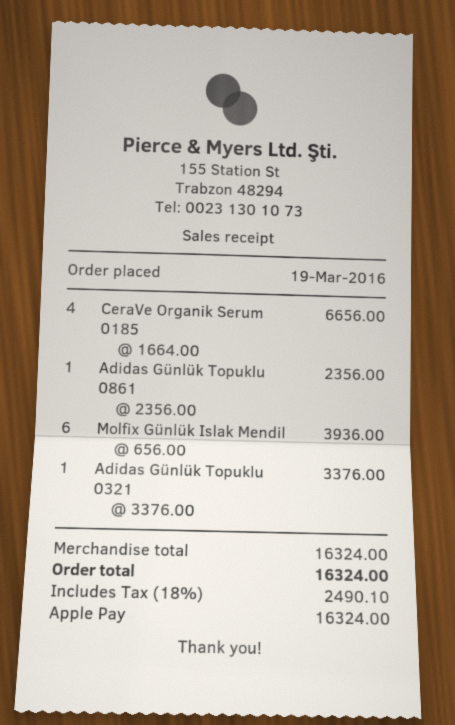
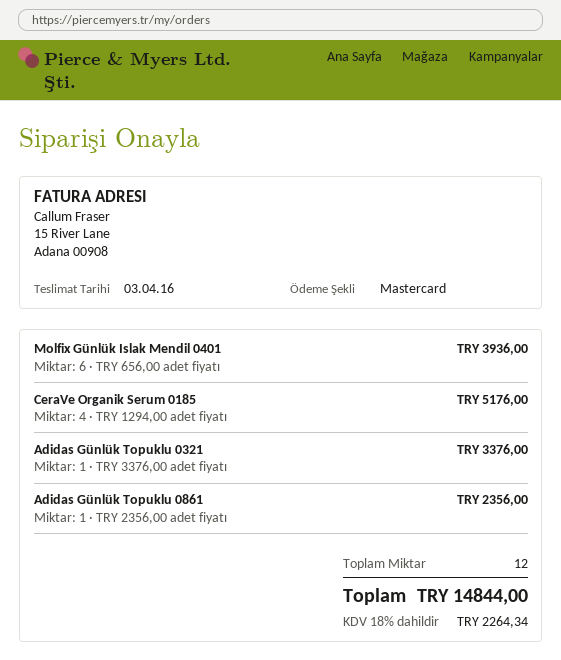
payment method: Apple Pay -> Mastercard
CeraVe Organik Serum 0185: 4 x 1664.00 = 6656.00 -> 4 x 1294.00 = 5176.00
tax: 18% = 2490.10 -> 18% = 2264.34
total: 16324.00 -> 14844.00

